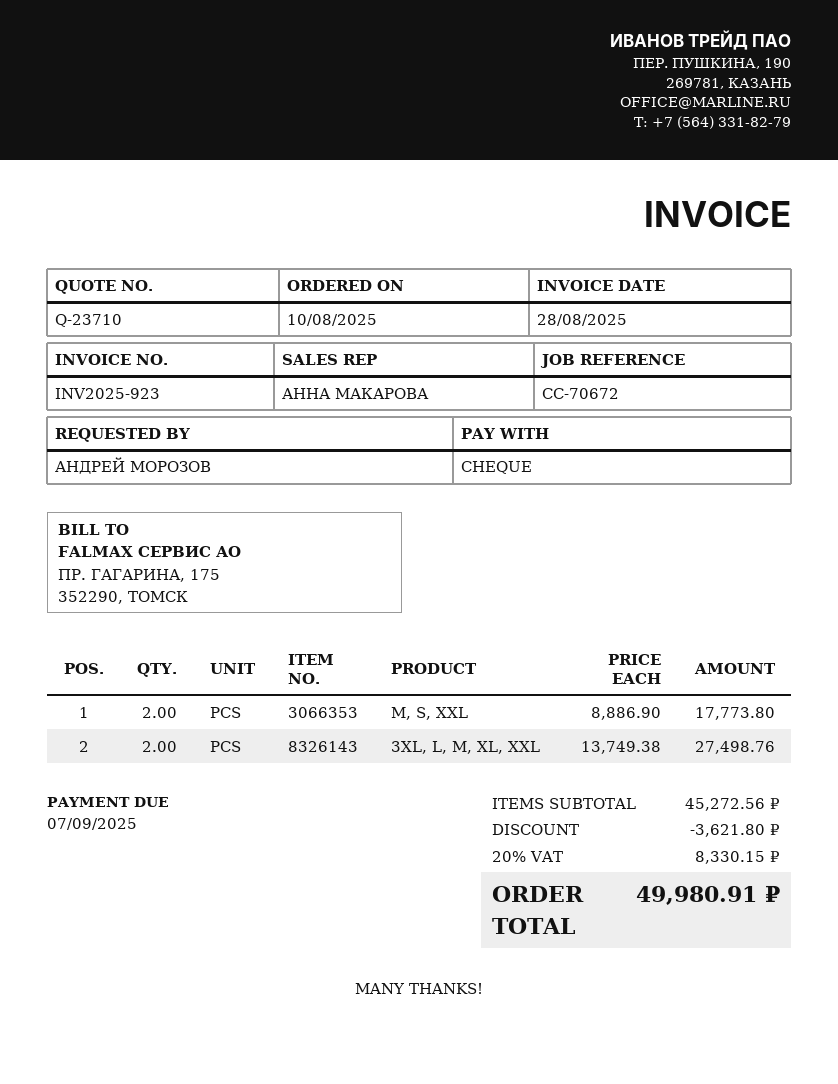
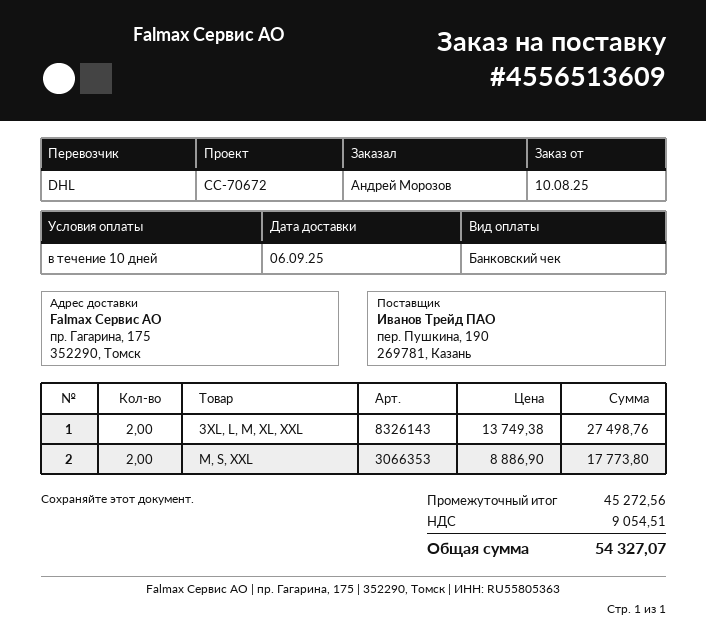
discount: 3621.80 -> none
tax: 8330.15 -> 9054.51
total: 49980.91 -> 54327.07

